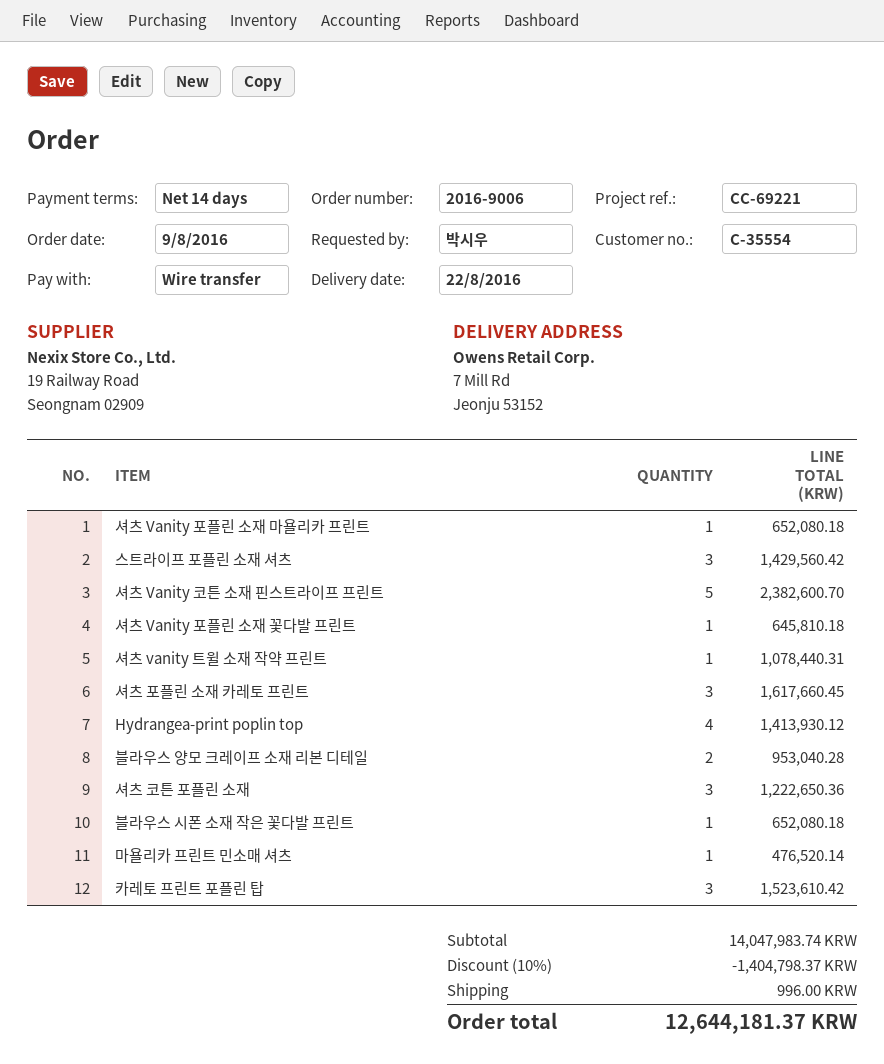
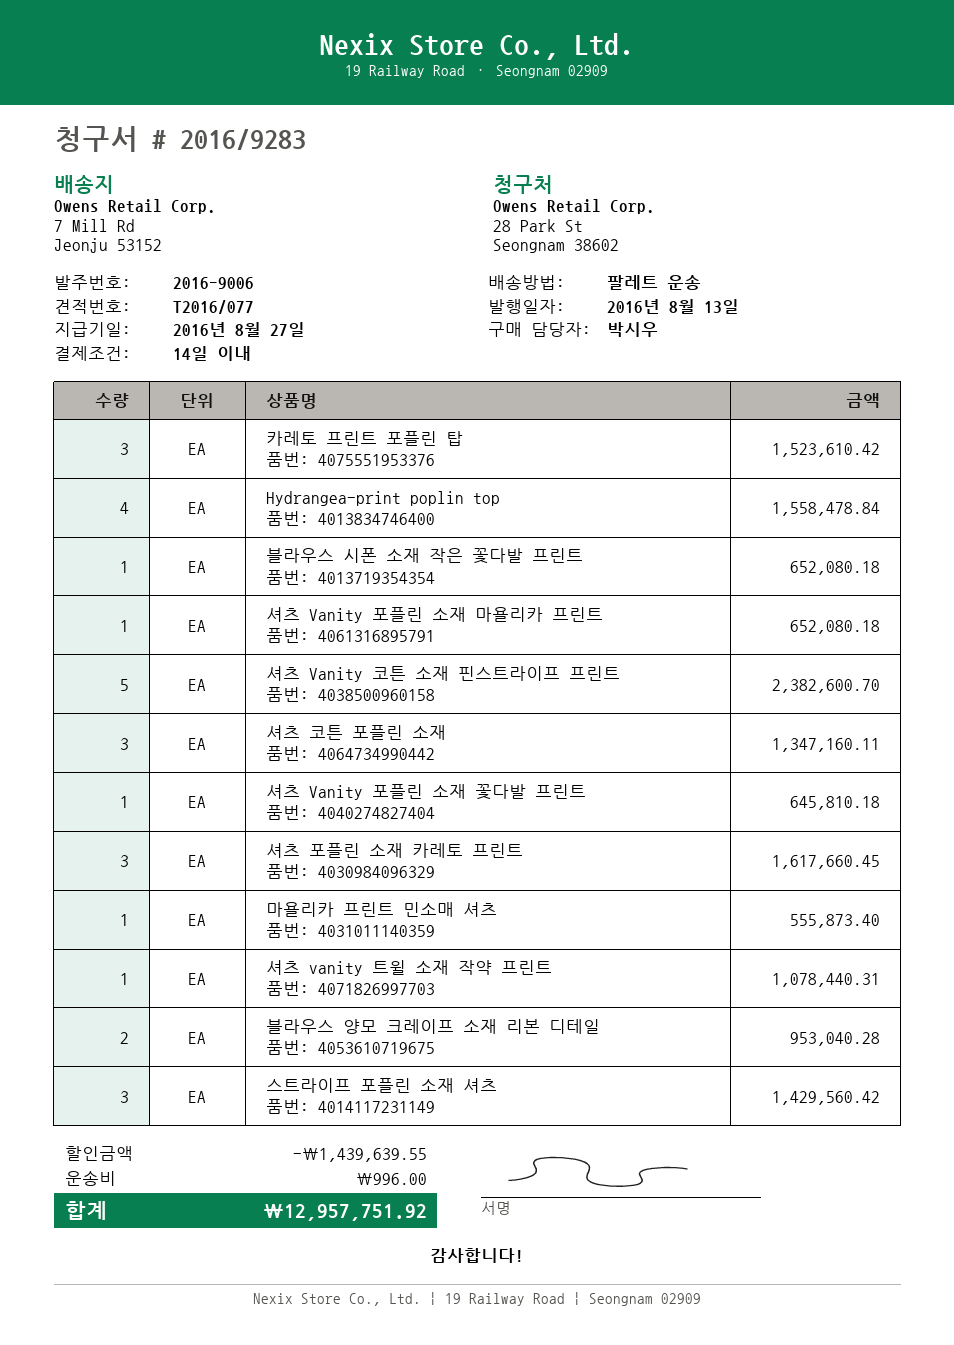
Hydrangea-print poplin top: 4 for 1413930.12 -> 4 for 1558478.84
셔츠 코튼 포플린 소재: 3 for 1222650.36 -> 3 for 1347160.11
마욜리카 프린트 민소매 셔츠: 1 for 476520.14 -> 1 for 555873.40
discount: 1404798.37 -> 1439639.55
total: 12644181.37 -> 12957751.92

